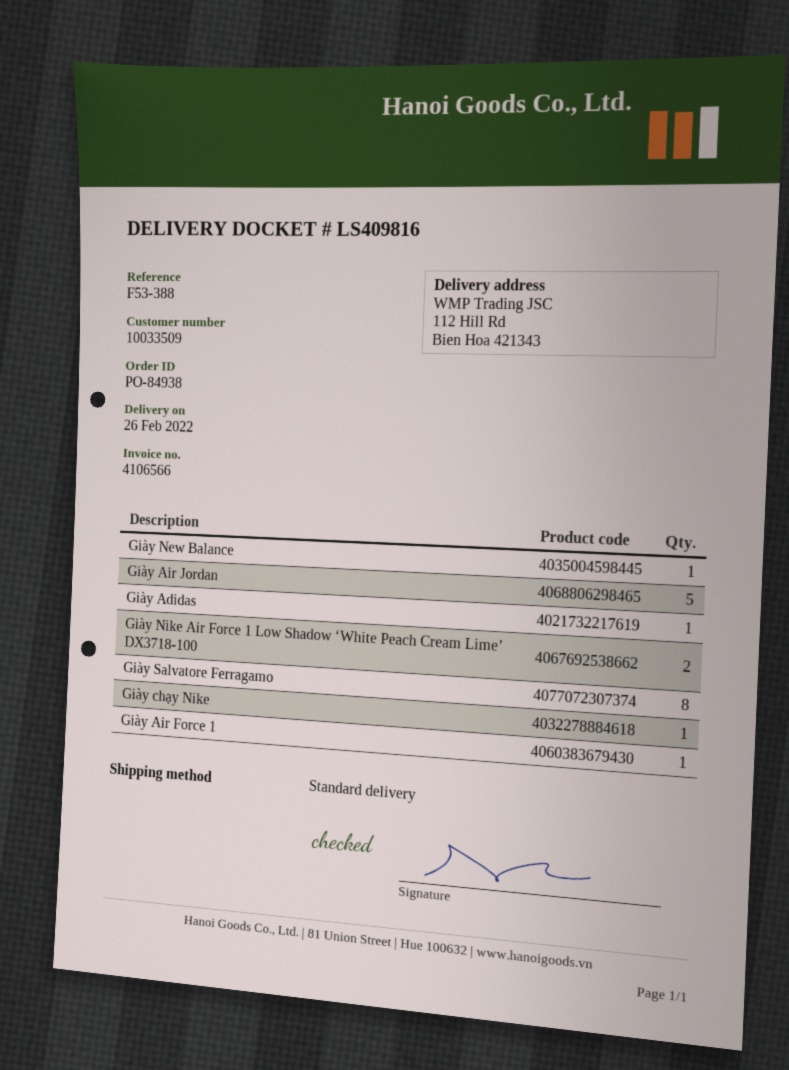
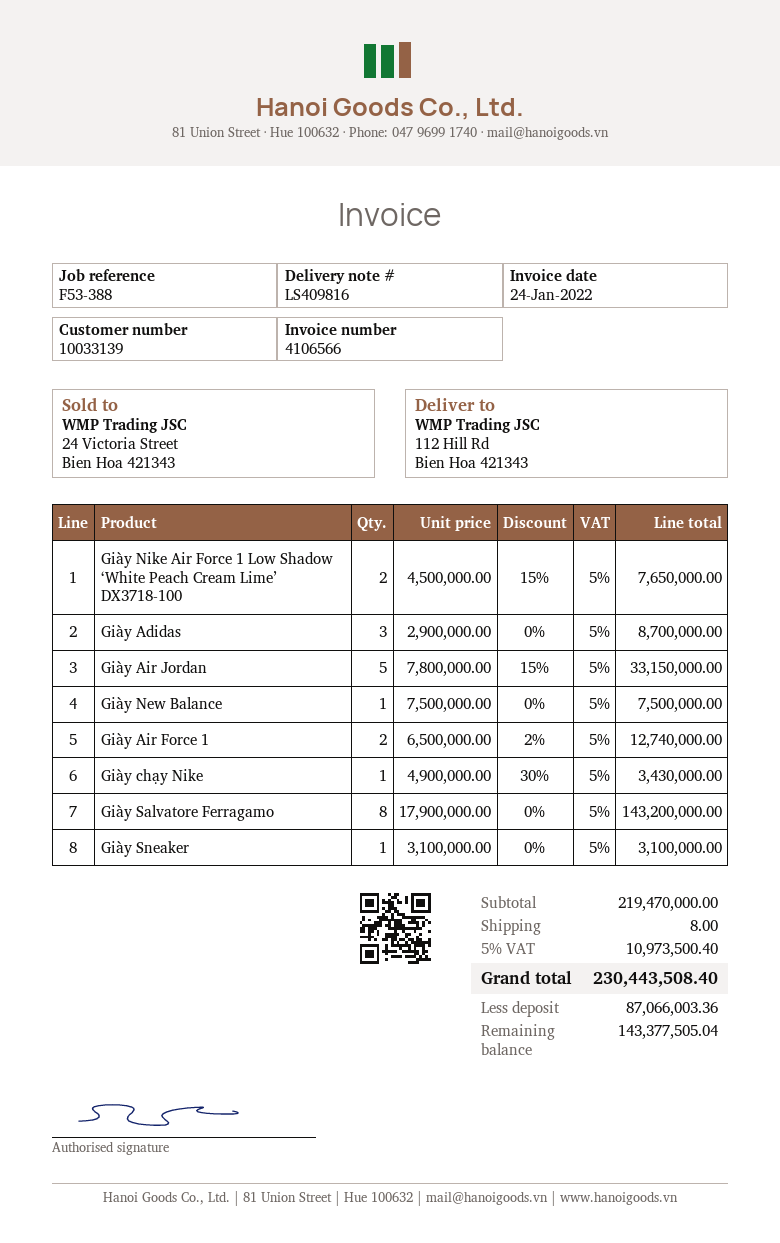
customer number: 10033509 -> 10033139
Giày Adidas: 1 -> 3
Giày Air Force 1: 1 -> 2
Giày Sneaker: none -> 1

